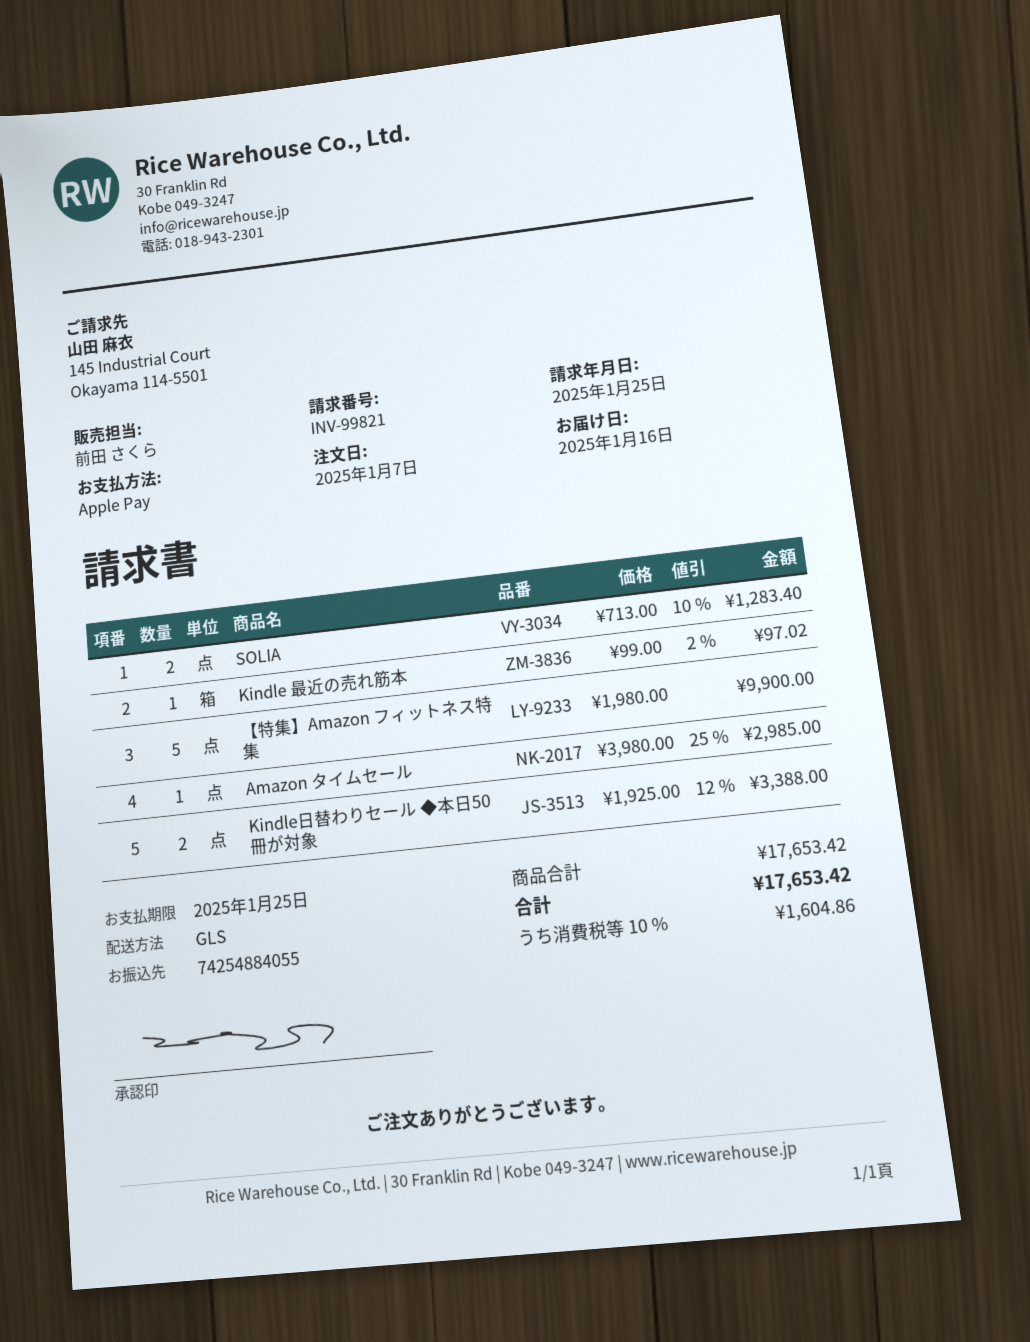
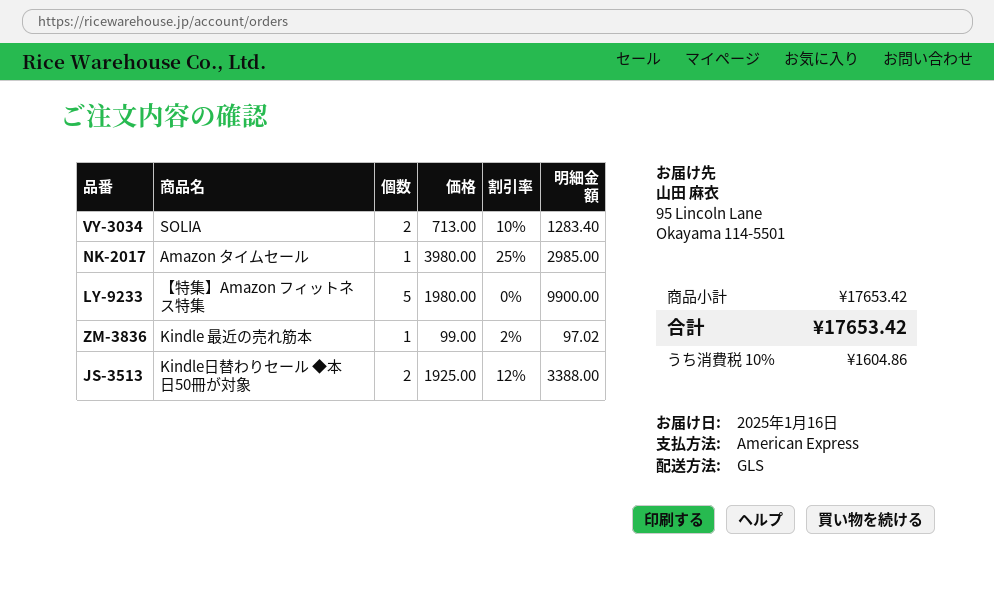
payment method: Apple Pay -> American Express

